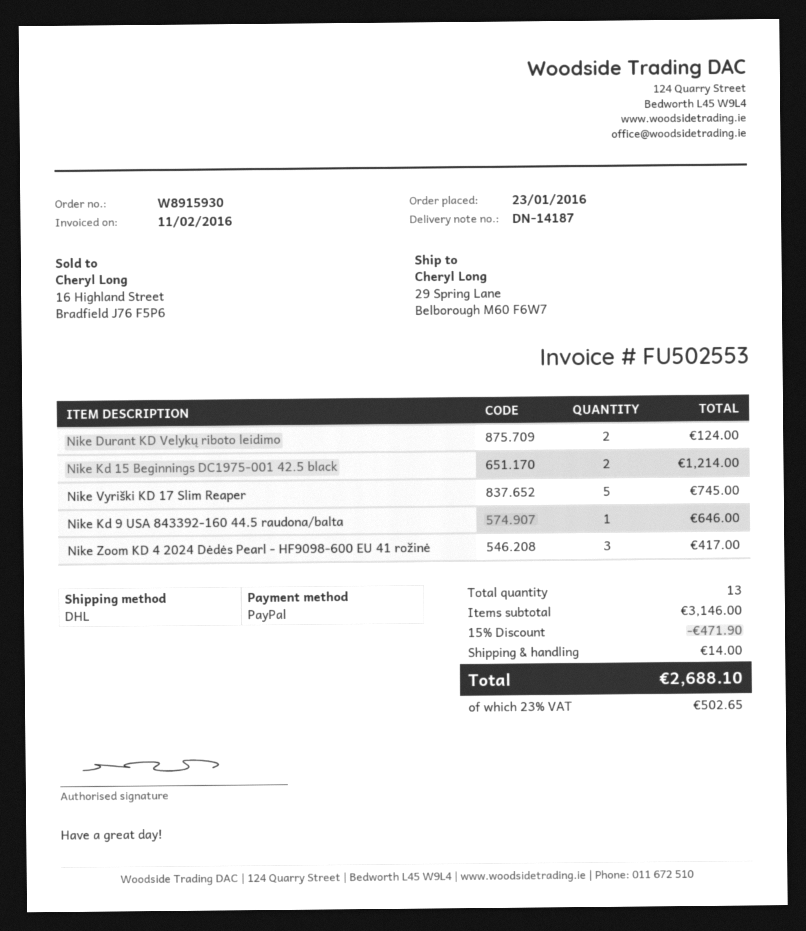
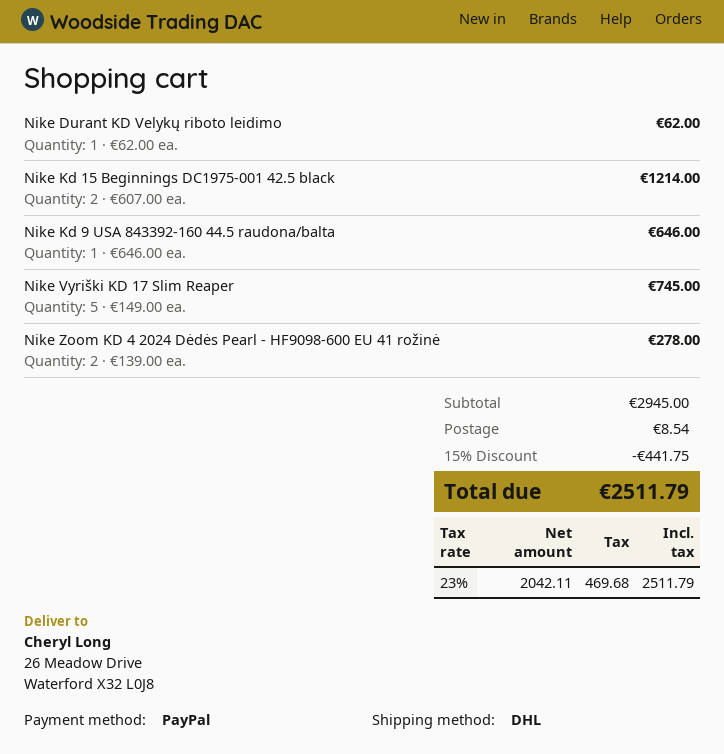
ship to: 29 Spring Lane, Belborough M60 F6W7 -> 26 Meadow Drive, Waterford X32 L0J8
Nike Durant KD Velykų riboto leidimo: 2 for 124.00 -> 1 for 62.00
Nike Zoom KD 4 2024 Dėdės Pearl - HF9098-600 EU 41 rožinė: 3 for 417.00 -> 2 for 278.00
subtotal: 3146.00 -> 2945.00
discount: 15% = 471.90 -> 15% = 441.75
shipping: 14.00 -> 8.54
tax: 23% = 502.65 -> 23% = 469.68
total: 2688.10 -> 2511.79

